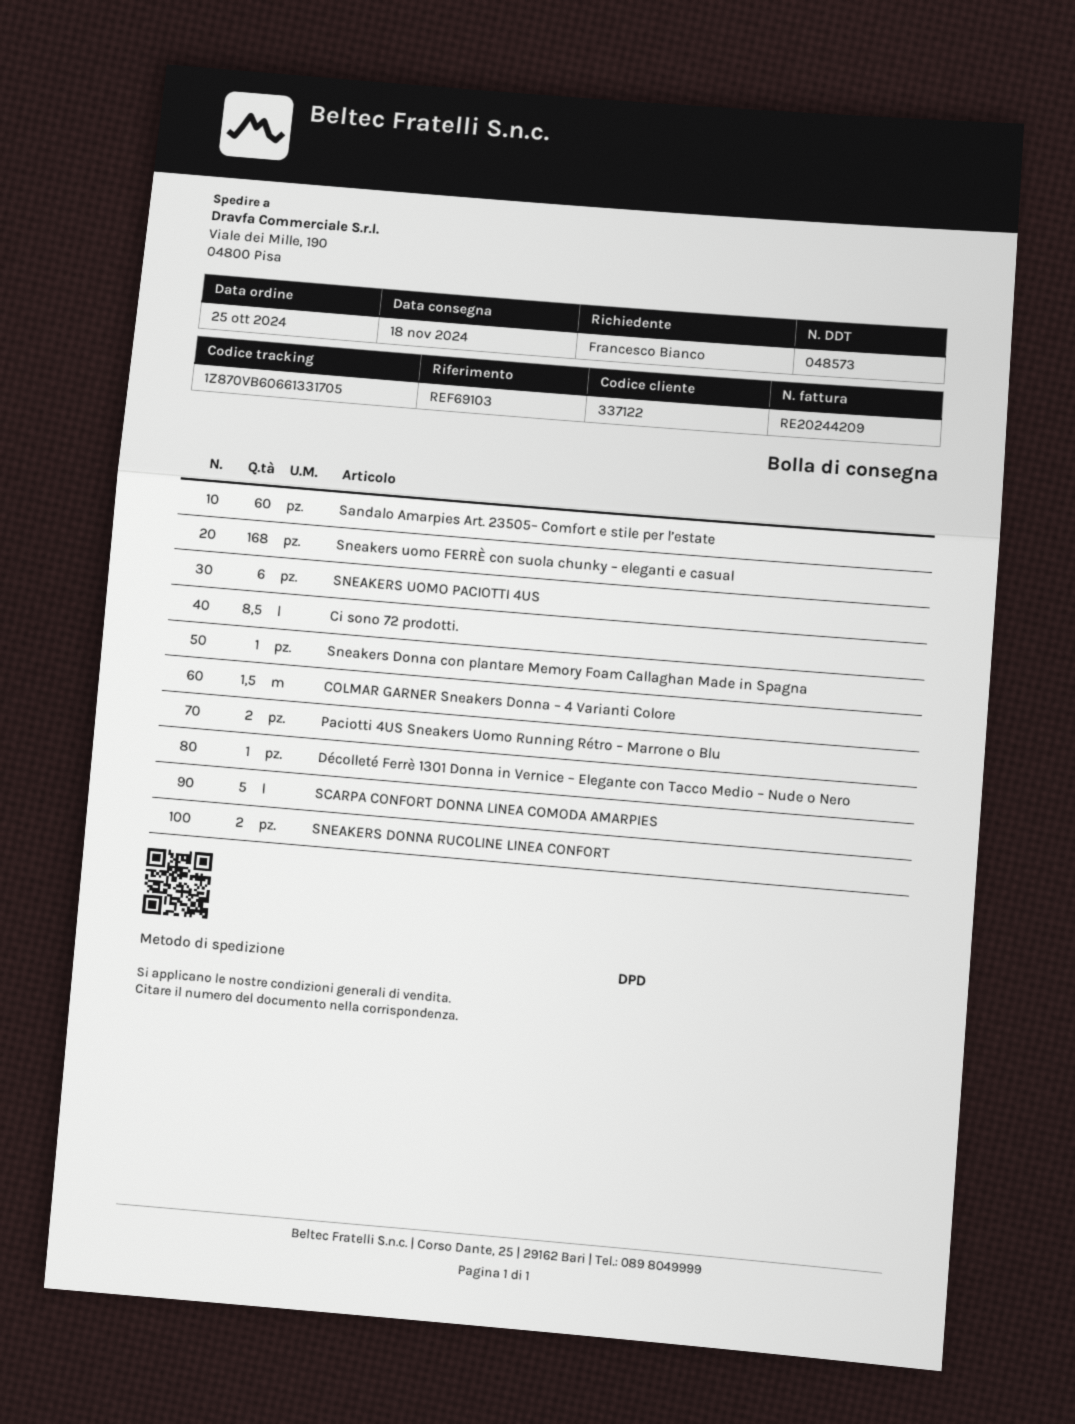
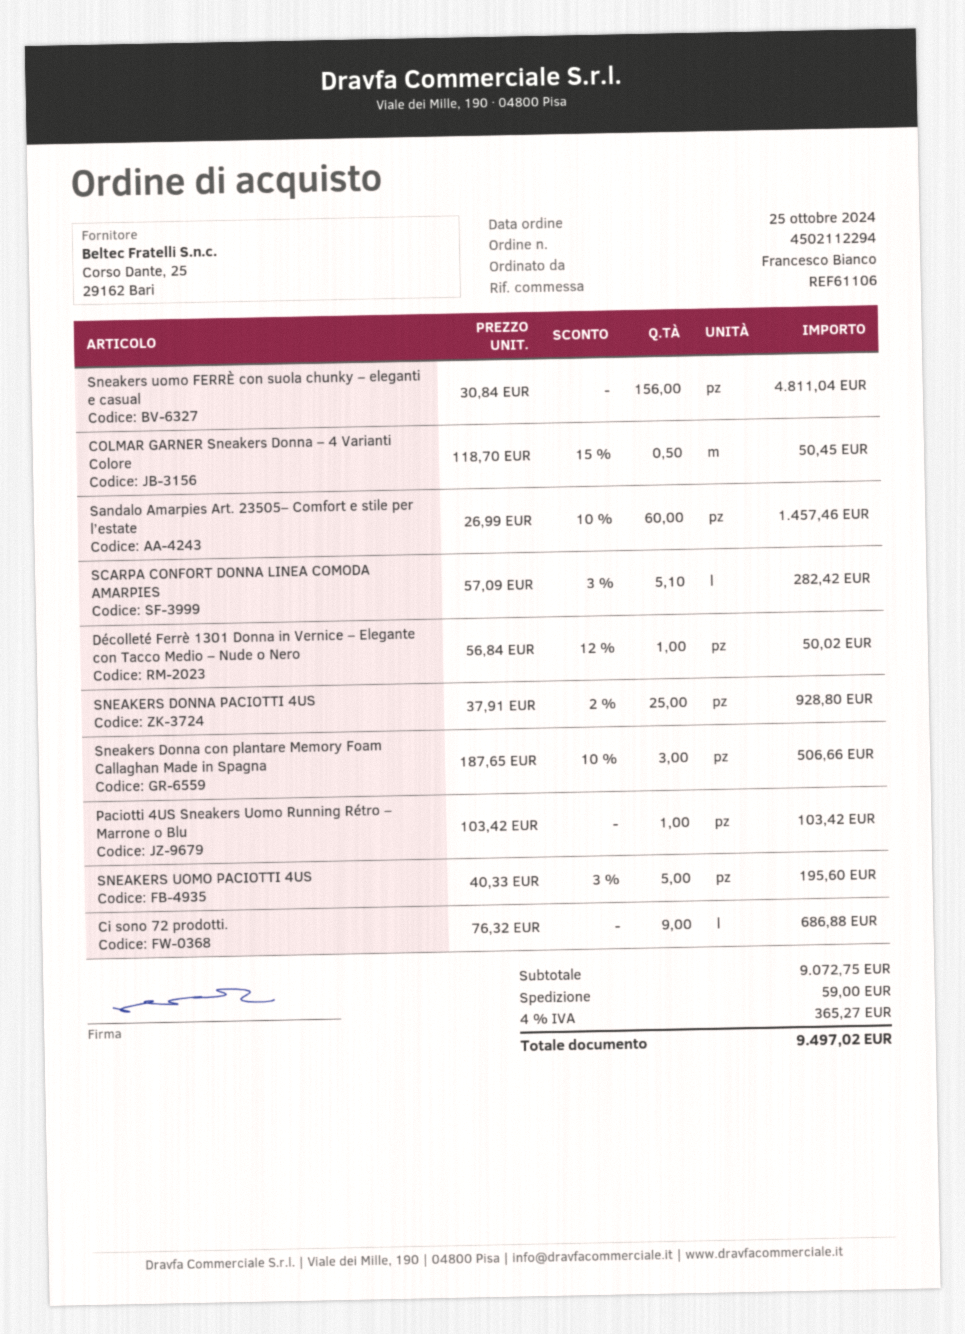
reference: REF69103 -> REF61106
Sneakers uomo FERRÈ con suola chunky – eleganti e casual: 168 -> 156
SNEAKERS UOMO PACIOTTI 4US: 6 -> 5
Ci sono 72 prodotti.: 8.5 -> 9
Sneakers Donna con plantare Memory Foam Callaghan Made in Spagna: 1 -> 3
COLMAR GARNER Sneakers Donna – 4 Varianti Colore: 1.5 -> 0.5
Paciotti 4US Sneakers Uomo Running Rétro – Marrone o Blu: 2 -> 1
SCARPA CONFORT DONNA LINEA COMODA AMARPIES: 5 -> 5.1
SNEAKERS DONNA RUCOLINE LINEA CONFORT: 2 -> none
SNEAKERS DONNA PACIOTTI 4US: none -> 25

